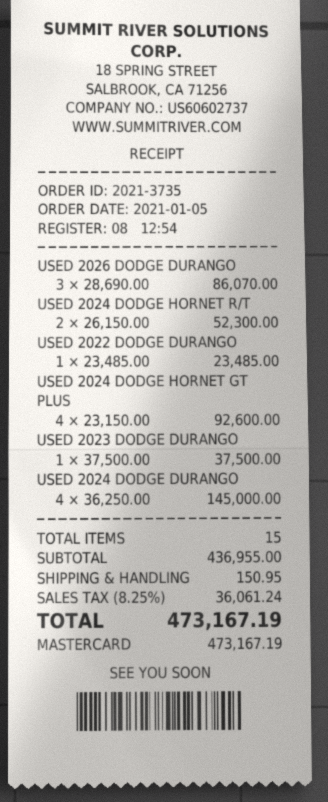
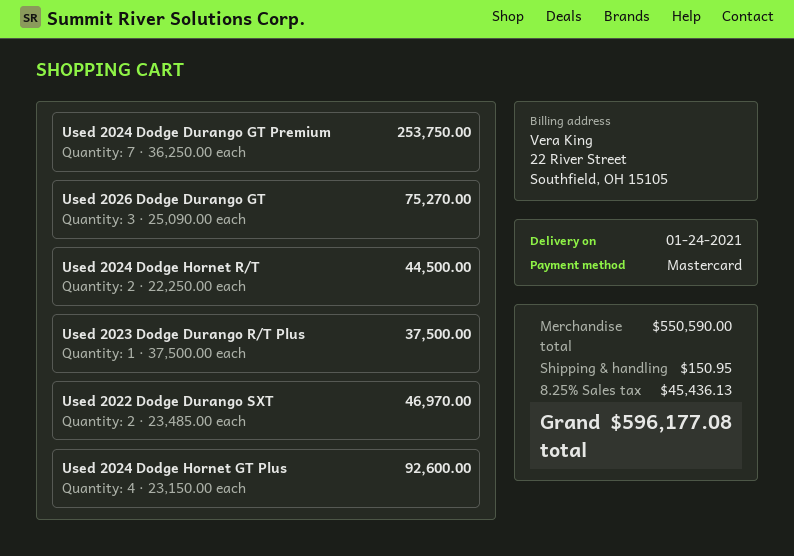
USED 2026 DODGE DURANGO: 3 x 28690.00 = 86070.00 -> 3 x 25090.00 = 75270.00
USED 2024 DODGE HORNET R/T: 2 x 26150.00 = 52300.00 -> 2 x 22250.00 = 44500.00
USED 2022 DODGE DURANGO: 1 x 23485.00 = 23485.00 -> 2 x 23485.00 = 46970.00
USED 2024 DODGE DURANGO: 4 x 36250.00 = 145000.00 -> 7 x 36250.00 = 253750.00
subtotal: 436955.00 -> 550590.00
tax: 8.25% = 36061.24 -> 8.25% = 45436.13
total: 473167.19 -> 596177.08

